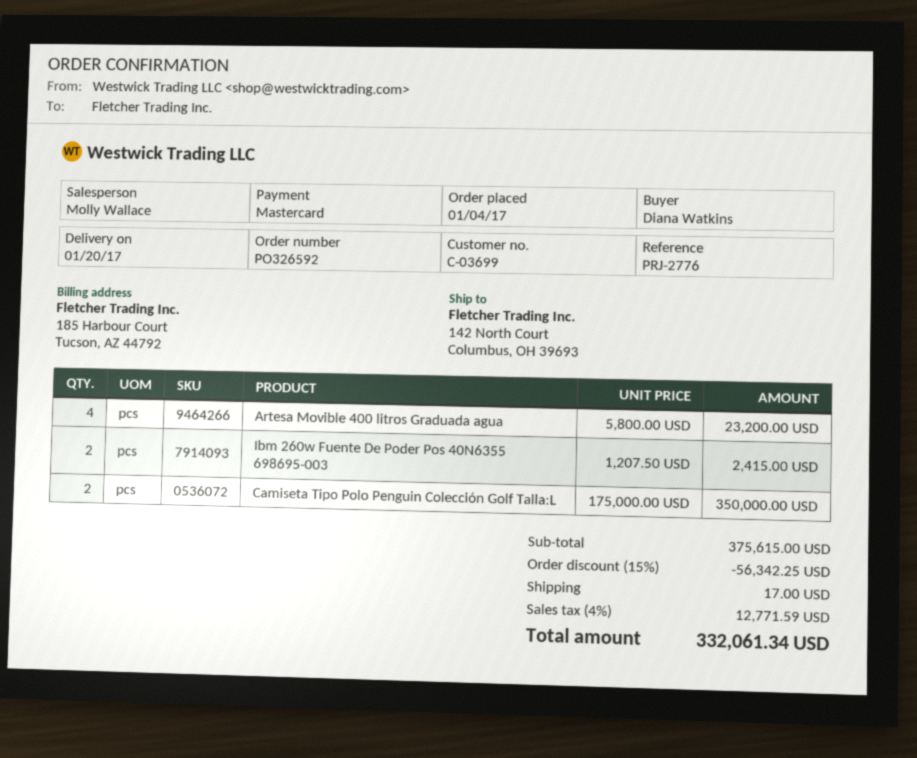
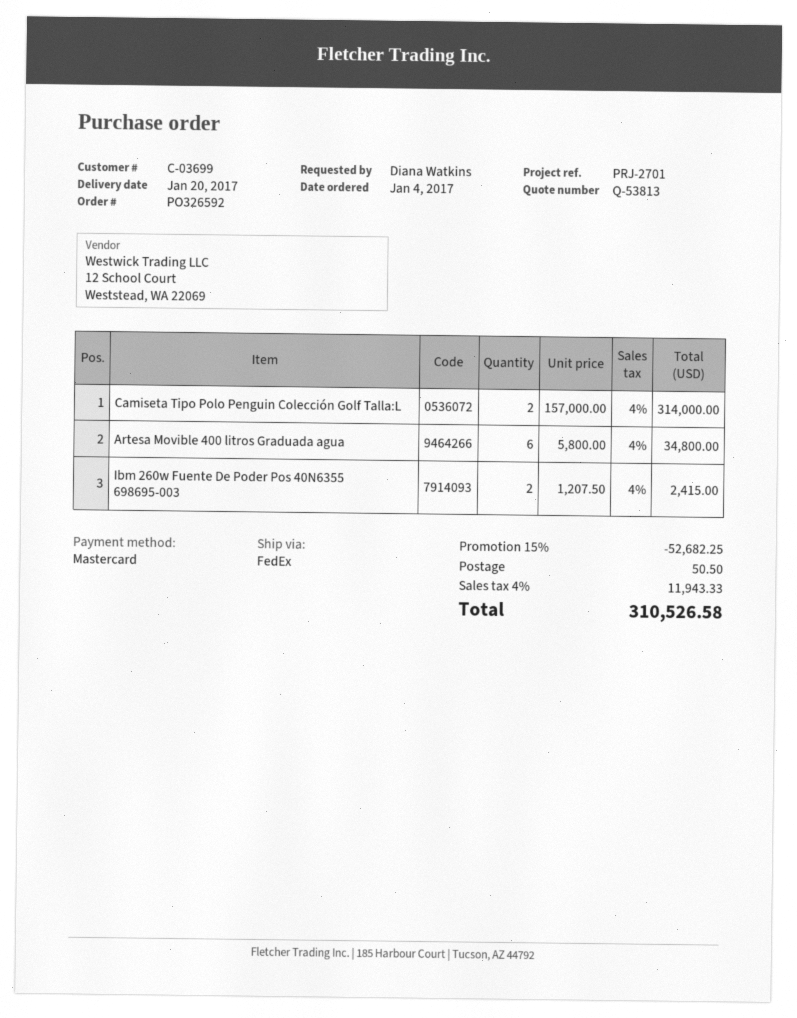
reference: PRJ-2776 -> PRJ-2701
Artesa Movible 400 litros Graduada agua: 4 x 5800.00 = 23200.00 -> 6 x 5800.00 = 34800.00
Camiseta Tipo Polo Penguin Colección Golf Talla:L: 2 x 175000.00 = 350000.00 -> 2 x 157000.00 = 314000.00
discount: 15% = 56342.25 -> 15% = 52682.25
shipping: 17.00 -> 50.50
tax: 4% = 12771.59 -> 4% = 11943.33
total: 332061.34 -> 310526.58

